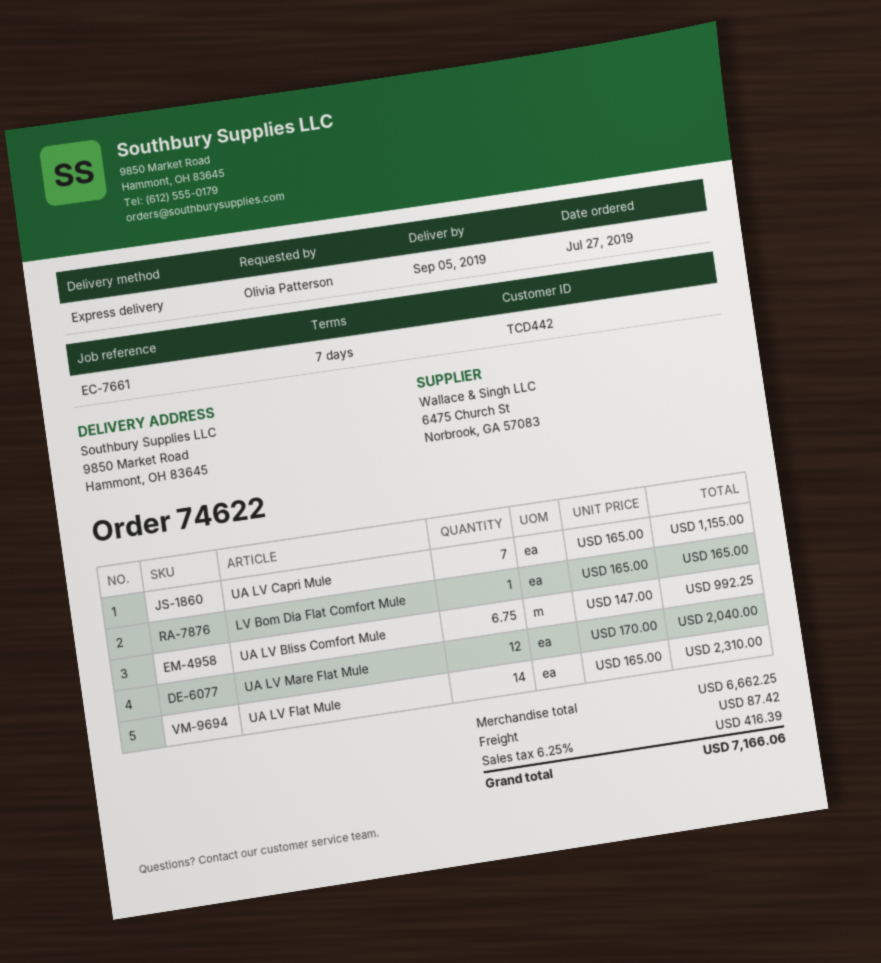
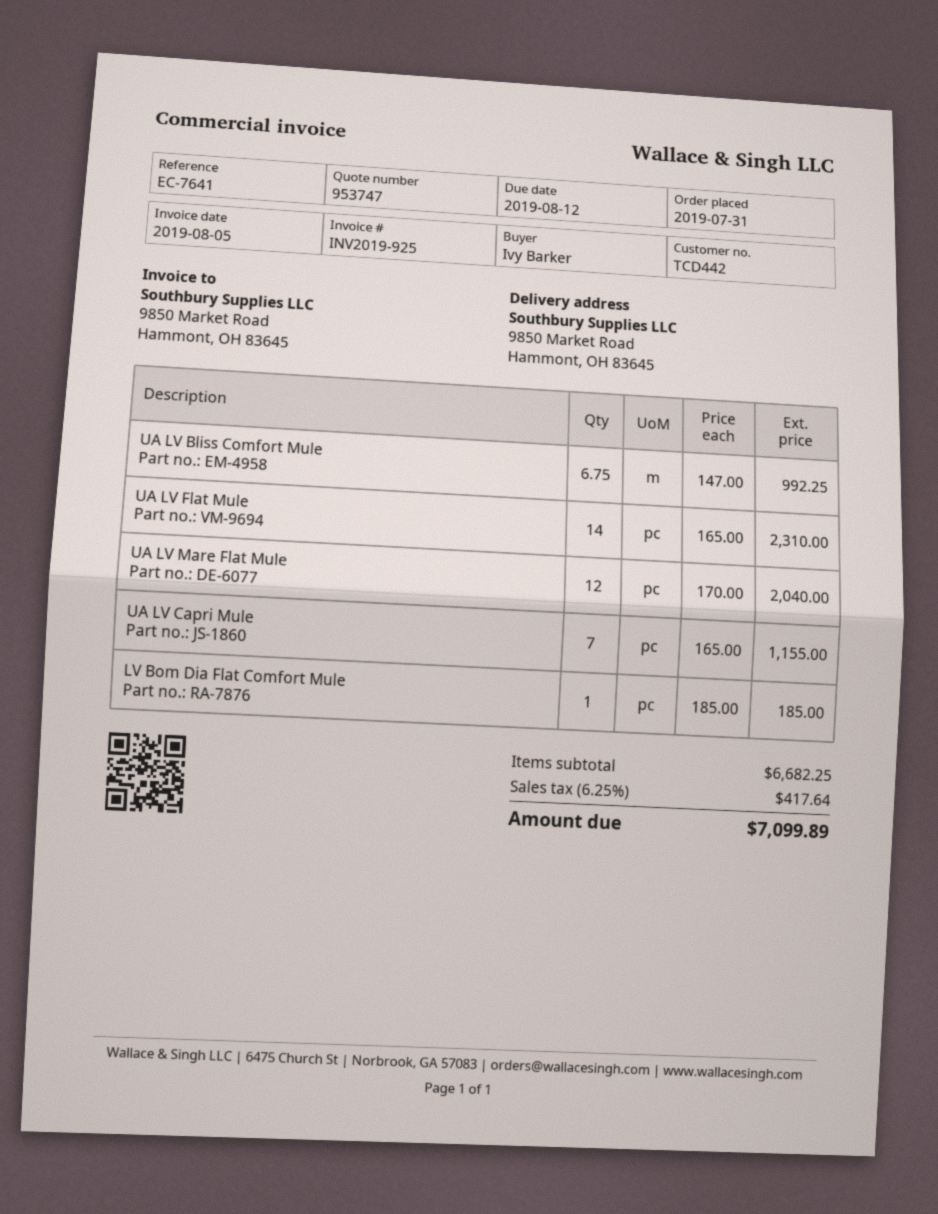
order date: 2019-07-27 -> 2019-07-31
reference: EC-7661 -> EC-7641
ordered by: Olivia Patterson -> Ivy Barker
LV Bom Dia Flat Comfort Mule: 1 x 165.00 = 165.00 -> 1 x 185.00 = 185.00
subtotal: 6662.25 -> 6682.25
shipping: 87.42 -> none
tax: 6.25% = 416.39 -> 6.25% = 417.64
total: 7166.06 -> 7099.89

